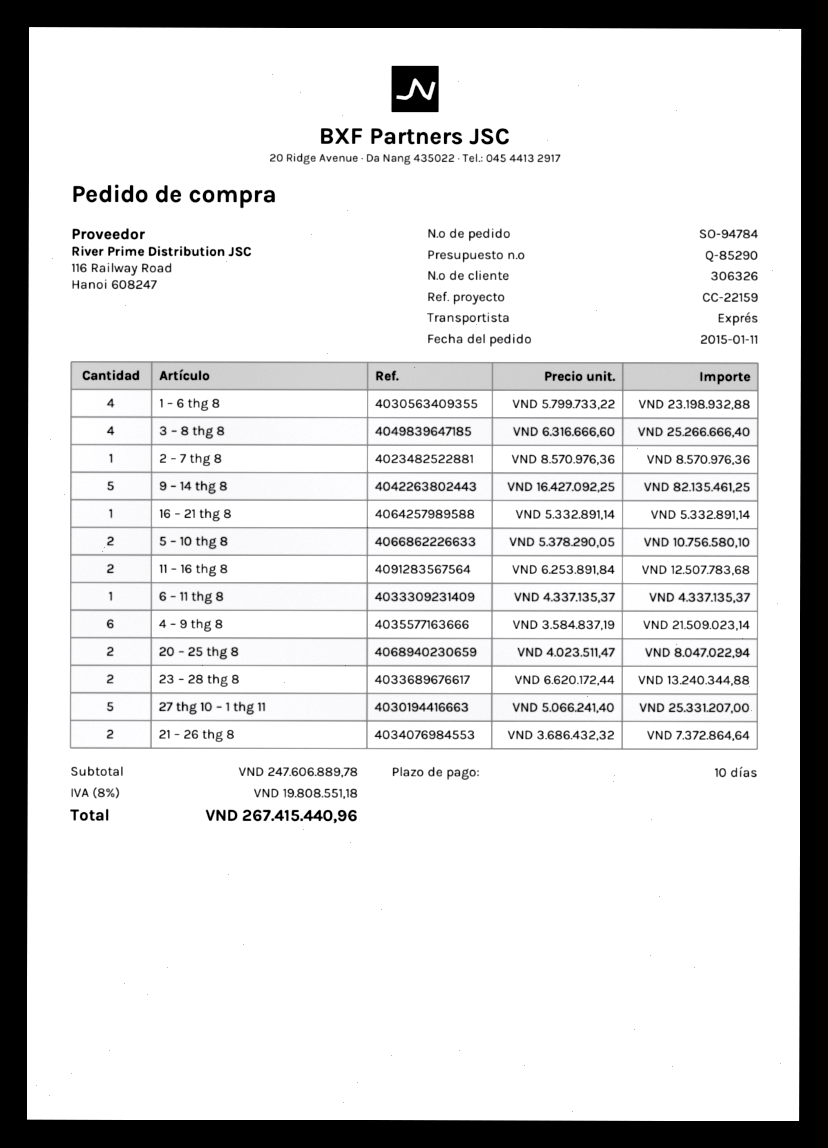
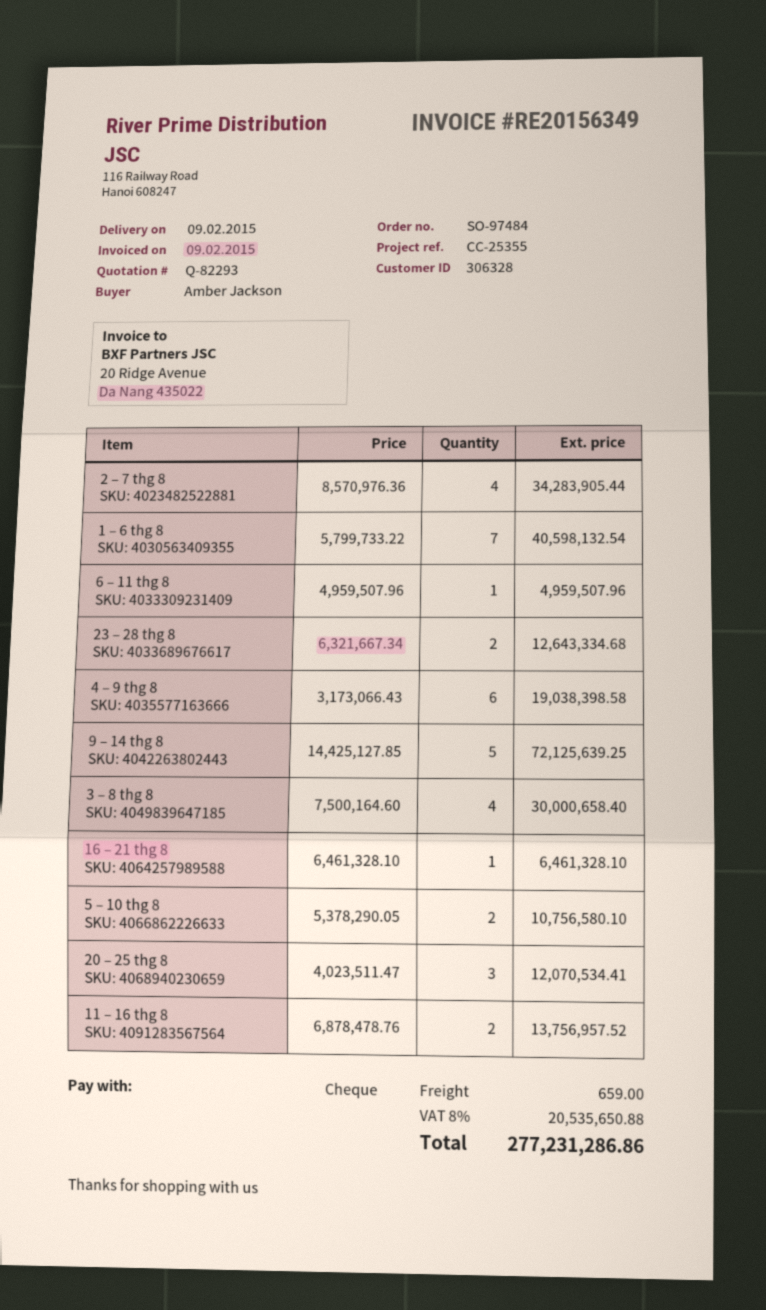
quote number: Q-85290 -> Q-82293
order number: SO-94784 -> SO-97484
customer number: 306326 -> 306328
reference: CC-22159 -> CC-25355
1 – 6 thg 8: 4 x 5799733.22 = 23198932.88 -> 7 x 5799733.22 = 40598132.54
3 – 8 thg 8: 4 x 6316666.60 = 25266666.40 -> 4 x 7500164.60 = 30000658.40
2 – 7 thg 8: 1 x 8570976.36 = 8570976.36 -> 4 x 8570976.36 = 34283905.44
9 – 14 thg 8: 5 x 16427092.25 = 82135461.25 -> 5 x 14425127.85 = 72125639.25
16 – 21 thg 8: 1 x 5332891.14 = 5332891.14 -> 1 x 6461328.10 = 6461328.10
11 – 16 thg 8: 2 x 6253891.84 = 12507783.68 -> 2 x 6878478.76 = 13756957.52
6 – 11 thg 8: 1 x 4337135.37 = 4337135.37 -> 1 x 4959507.96 = 4959507.96
4 – 9 thg 8: 6 x 3584837.19 = 21509023.14 -> 6 x 3173066.43 = 19038398.58
20 – 25 thg 8: 2 x 4023511.47 = 8047022.94 -> 3 x 4023511.47 = 12070534.41
23 – 28 thg 8: 2 x 6620172.44 = 13240344.88 -> 2 x 6321667.34 = 12643334.68
27 thg 10 – 1 thg 11: 5 x 5066241.40 = 25331207.00 -> none
21 – 26 thg 8: 2 x 3686432.32 = 7372864.64 -> none
shipping: none -> 659.00
tax: 8% = 19808551.18 -> 8% = 20535650.88
total: 267415440.96 -> 277231286.86

